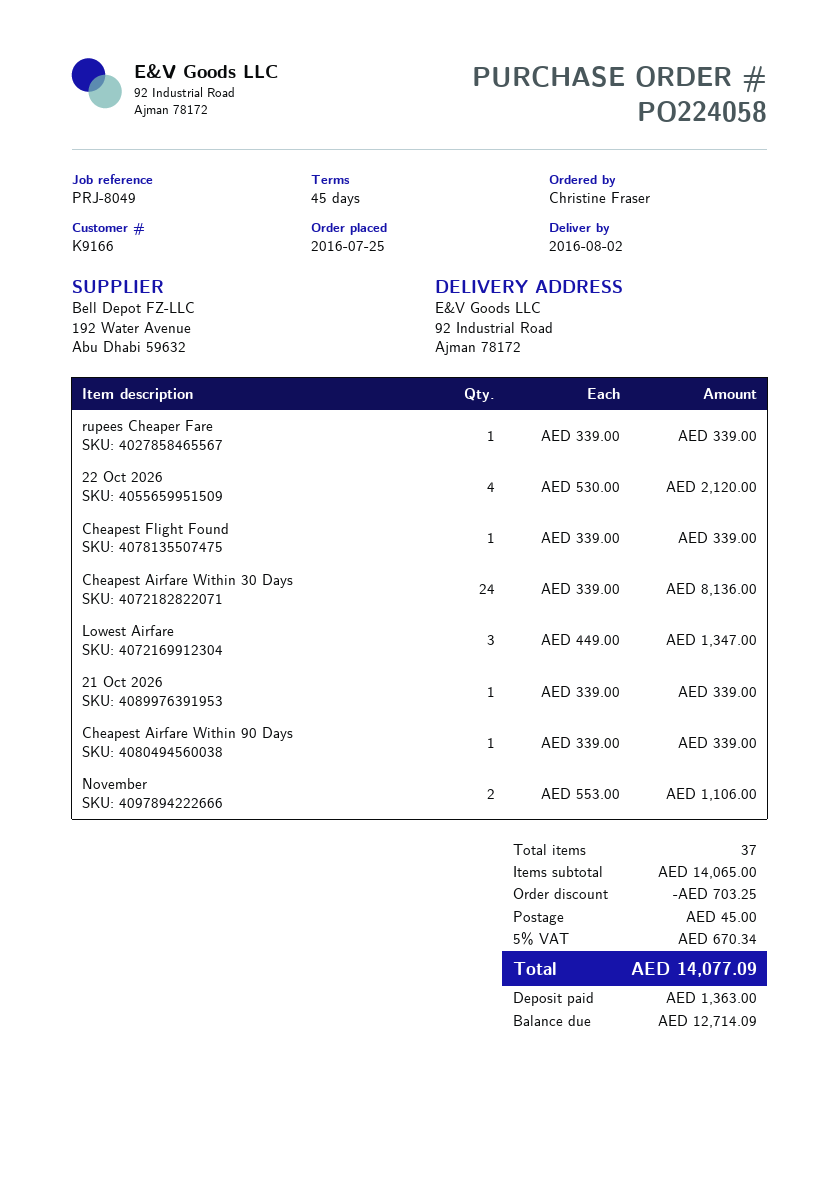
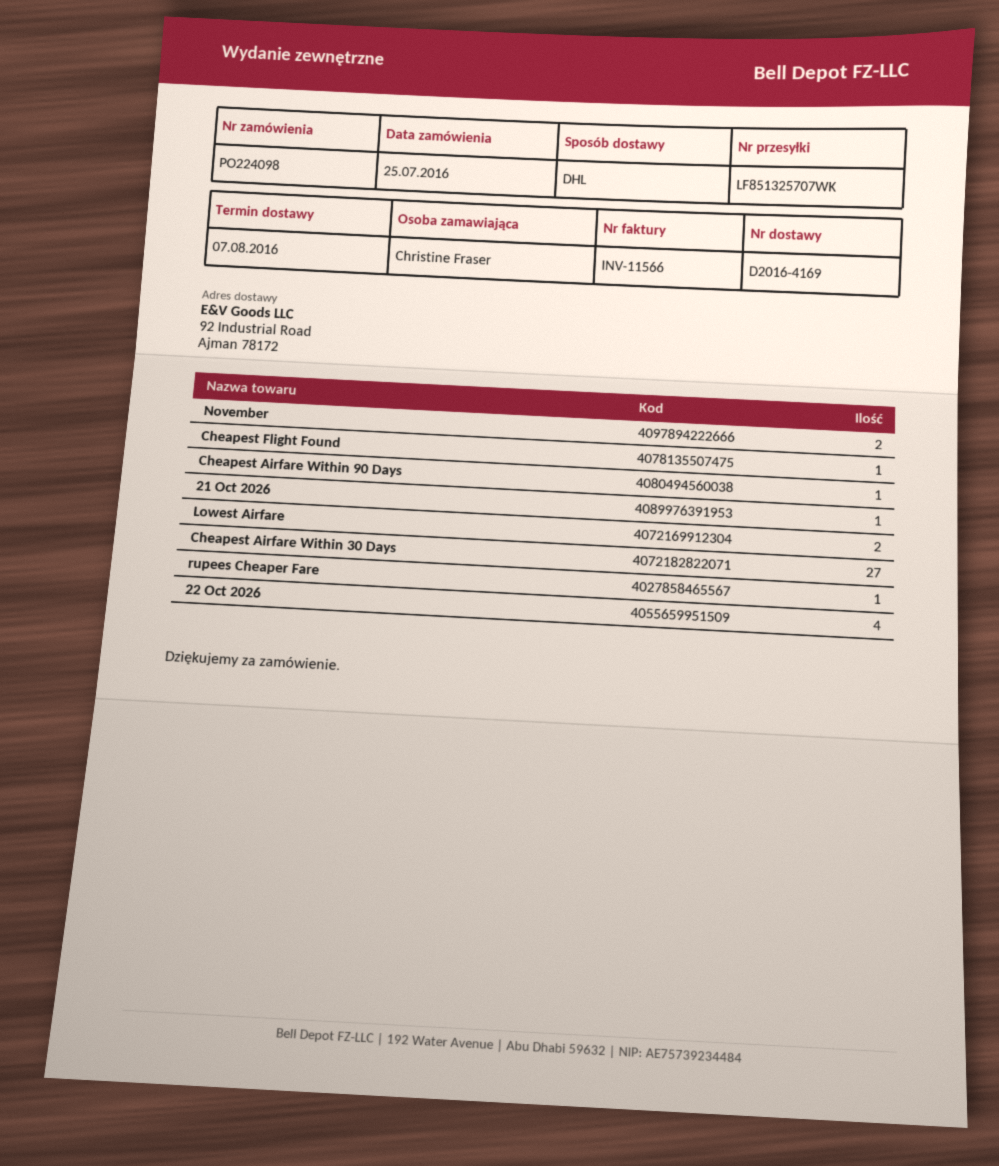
order number: PO224058 -> PO224098
delivery date: 2016-08-02 -> 2016-08-07
Cheapest Airfare Within 30 Days: 24 -> 27
Lowest Airfare: 3 -> 2

